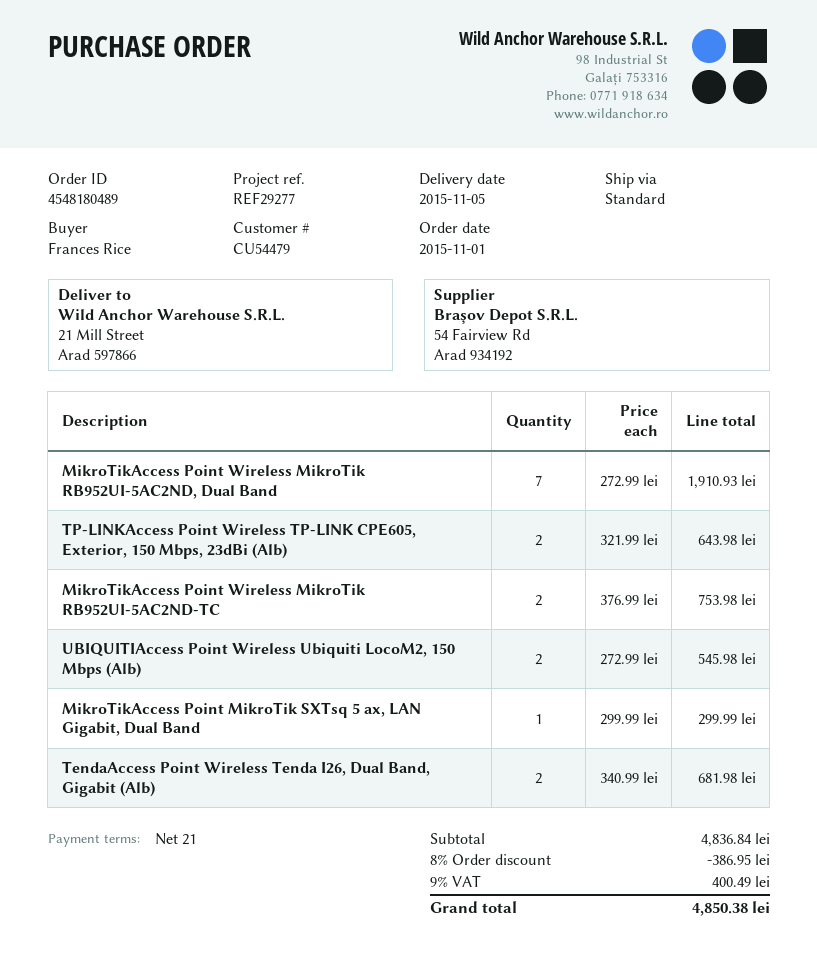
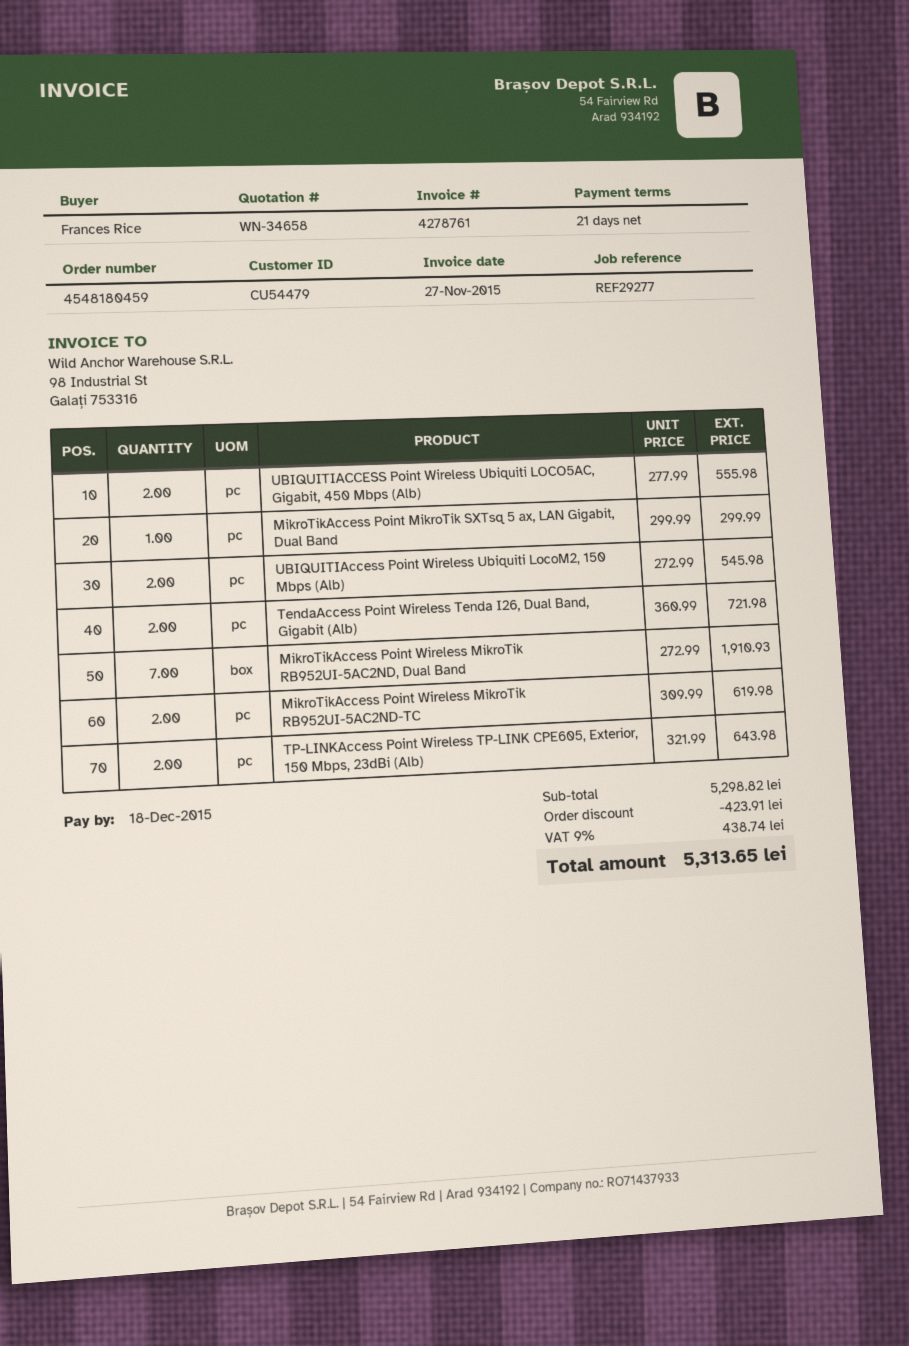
order number: 4548180489 -> 4548180459
MikroTikAccess Point Wireless MikroTik RB952UI-5AC2ND-TC: 2 x 376.99 = 753.98 -> 2 x 309.99 = 619.98
TendaAccess Point Wireless Tenda I26, Dual Band, Gigabit (Alb): 2 x 340.99 = 681.98 -> 2 x 360.99 = 721.98
UBIQUITIACCESS Point Wireless Ubiquiti LOCO5AC, Gigabit, 450 Mbps (Alb): none -> 2 x 277.99 = 555.98
subtotal: 4836.84 -> 5298.82
discount: 386.95 -> 423.91
tax: 9% = 400.49 -> 9% = 438.74
total: 4850.38 -> 5313.65

